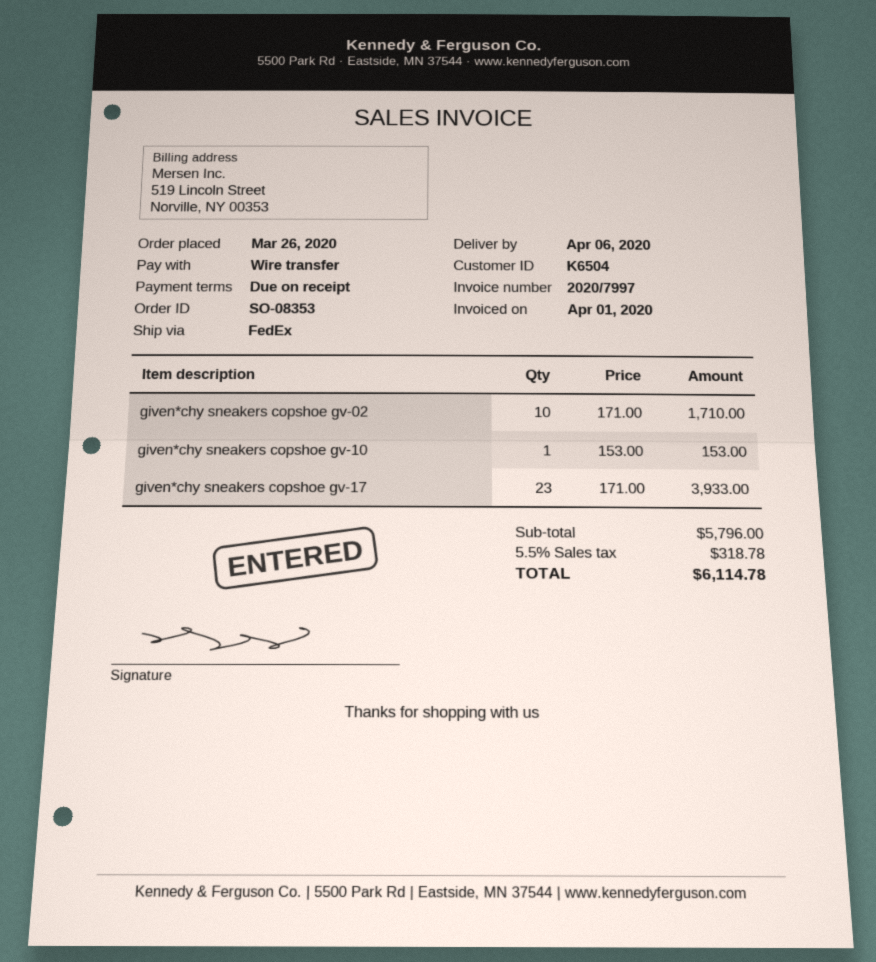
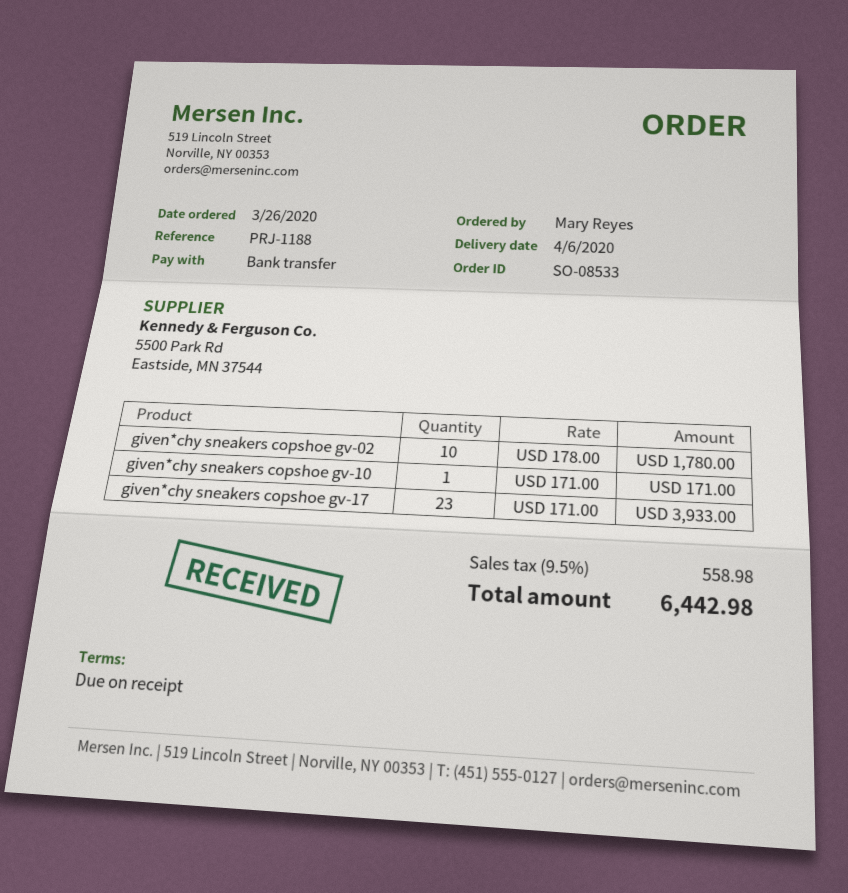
order number: SO-08353 -> SO-08533
given*chy sneakers copshoe gv-02: 10 x 171.00 = 1710.00 -> 10 x 178.00 = 1780.00
given*chy sneakers copshoe gv-10: 1 x 153.00 = 153.00 -> 1 x 171.00 = 171.00
tax: 5.5% = 318.78 -> 9.5% = 558.98
total: 6114.78 -> 6442.98

